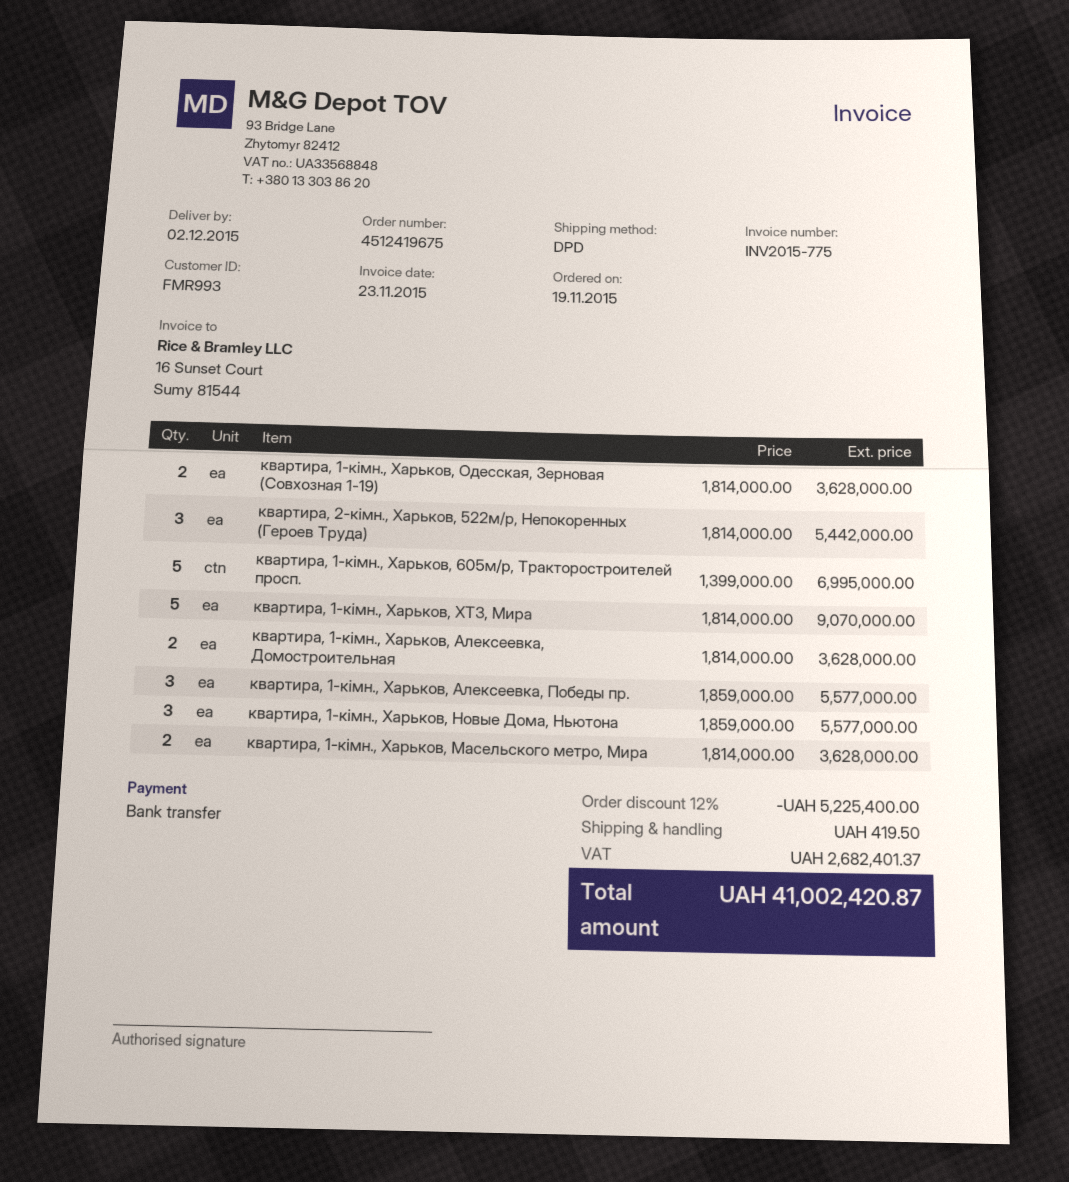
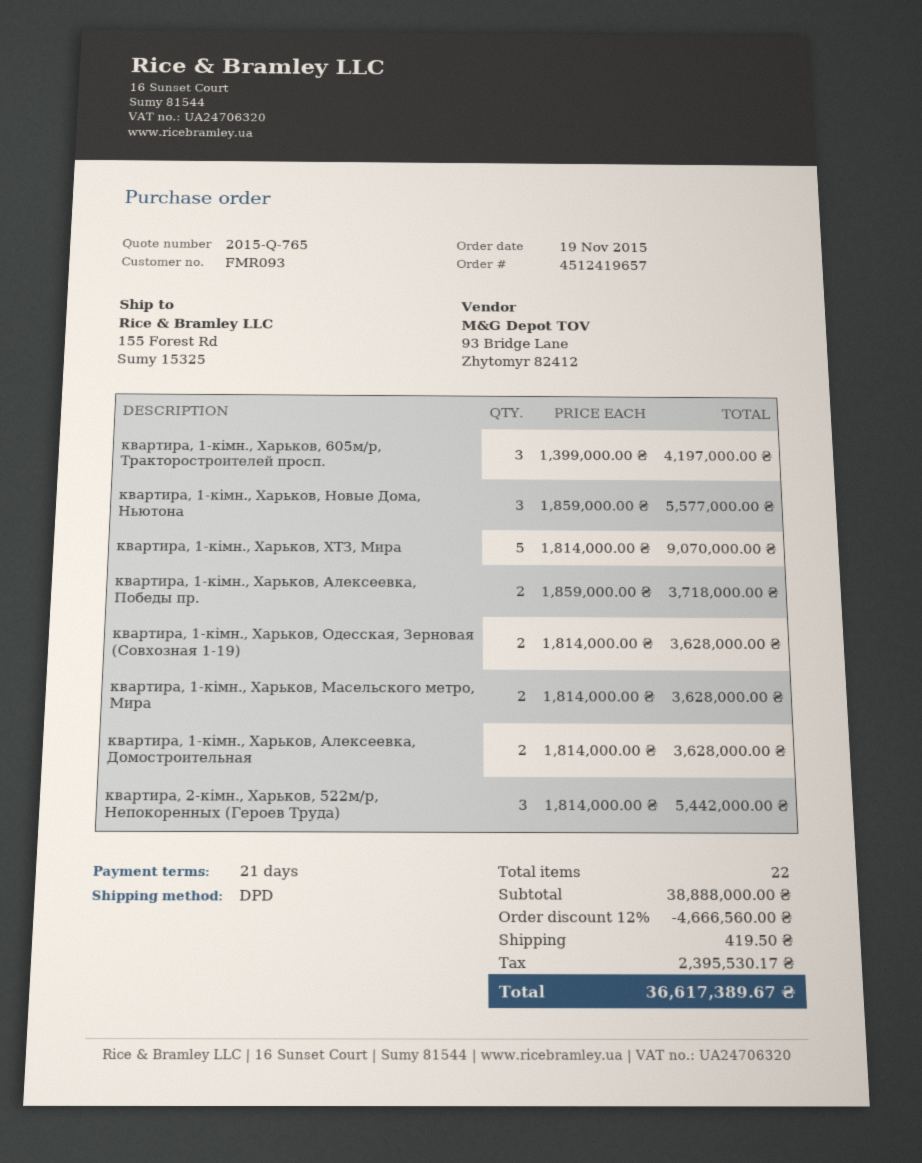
order number: 4512419675 -> 4512419657
customer number: FMR993 -> FMR093
квартира, 1-кімн., Харьков, 605м/р, Тракторостроителей просп.: 5 x 1399000.00 = 6995000.00 -> 3 x 1399000.00 = 4197000.00
квартира, 1-кімн., Харьков, Алексеевка, Победы пр.: 3 x 1859000.00 = 5577000.00 -> 2 x 1859000.00 = 3718000.00
discount: 12% = 5225400.00 -> 12% = 4666560.00
tax: 2682401.37 -> 2395530.17
total: 41002420.87 -> 36617389.67

